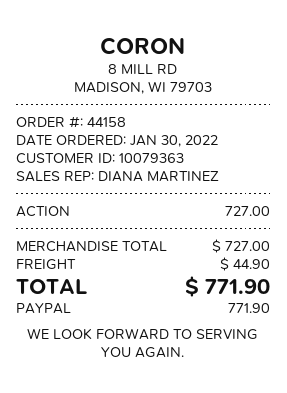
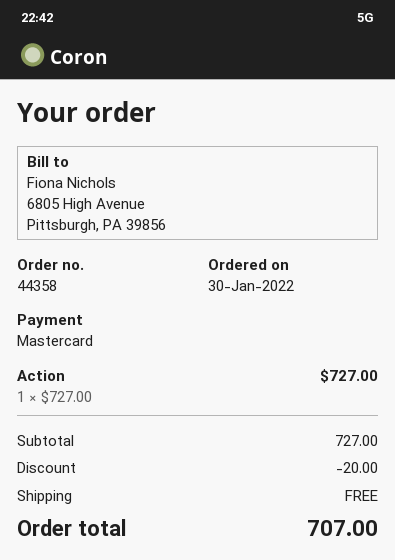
order number: 44158 -> 44358
payment method: PayPal -> Mastercard
discount: none -> 20.00
shipping: 44.90 -> 0.00
total: 771.90 -> 707.00

